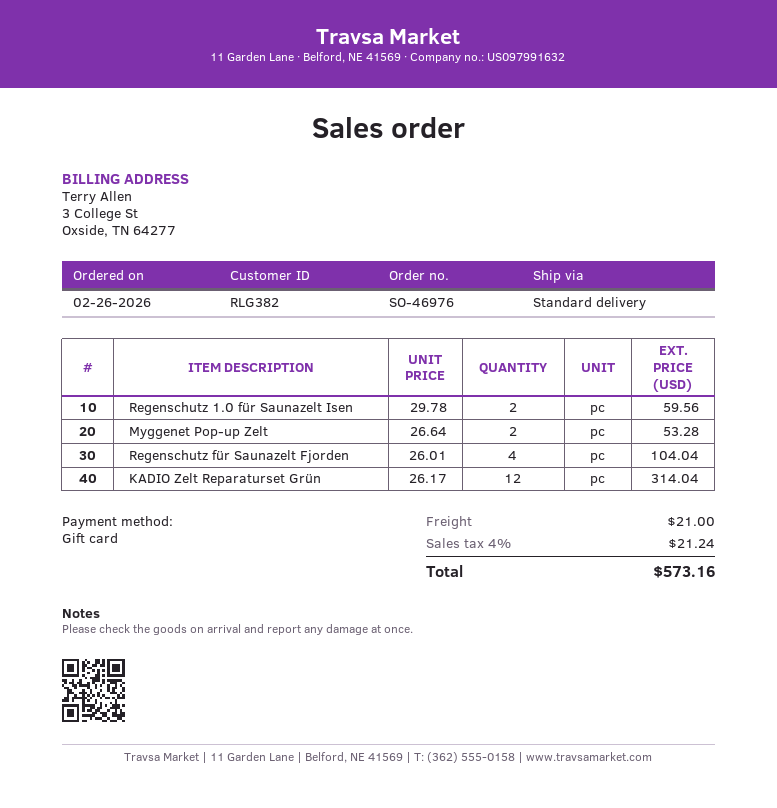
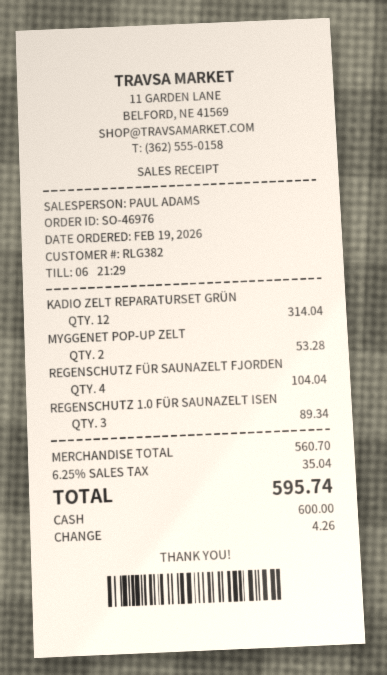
order date: 2026-02-26 -> 2026-02-19
payment method: gift card -> cash
Regenschutz 1.0 für Saunazelt Isen: 2 for 59.56 -> 3 for 89.34
shipping: 21.00 -> none
tax: 4% = 21.24 -> 6.25% = 35.04
total: 573.16 -> 595.74

